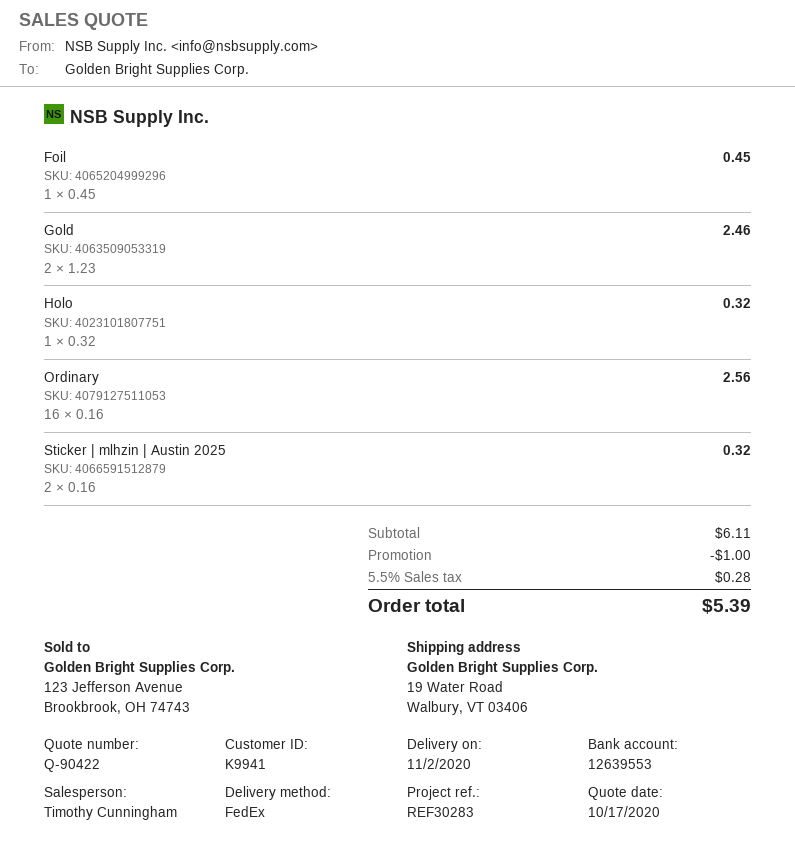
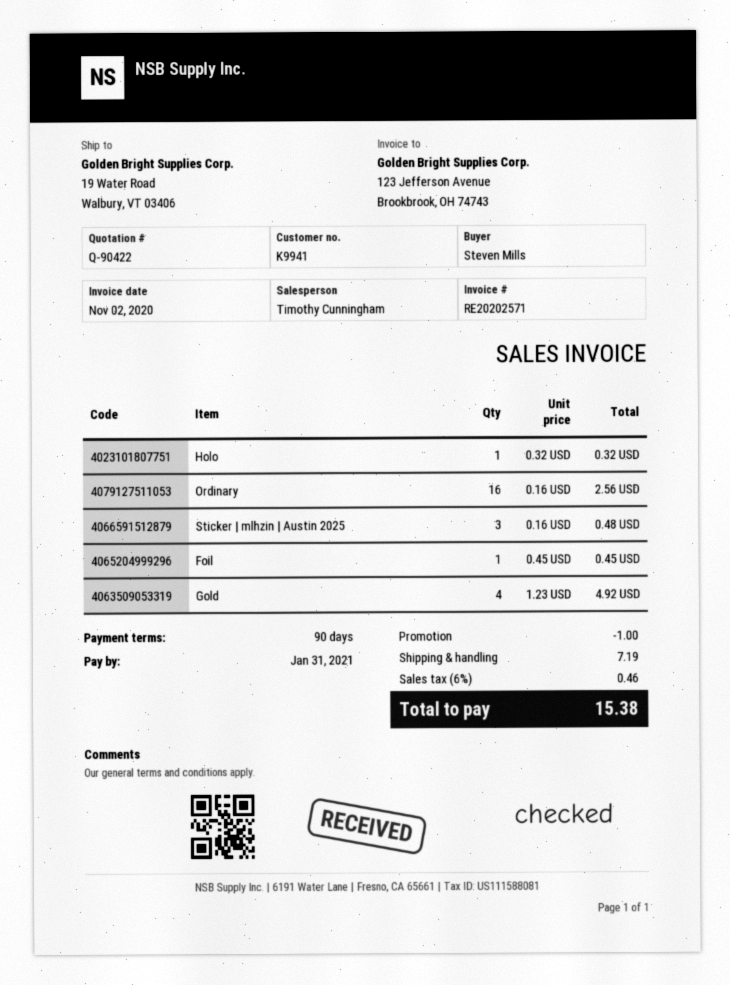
Gold: 2 x 1.23 = 2.46 -> 4 x 1.23 = 4.92
Sticker | mlhzin | Austin 2025: 2 x 0.16 = 0.32 -> 3 x 0.16 = 0.48
shipping: none -> 7.19
tax: 5.5% = 0.28 -> 6% = 0.46
total: 5.39 -> 15.38

